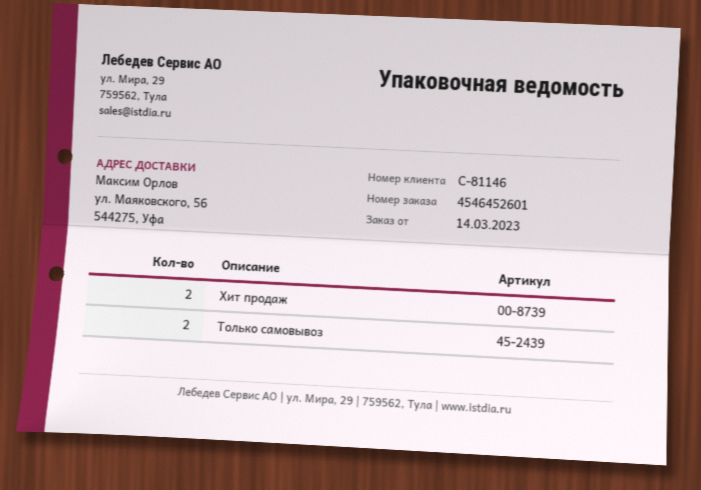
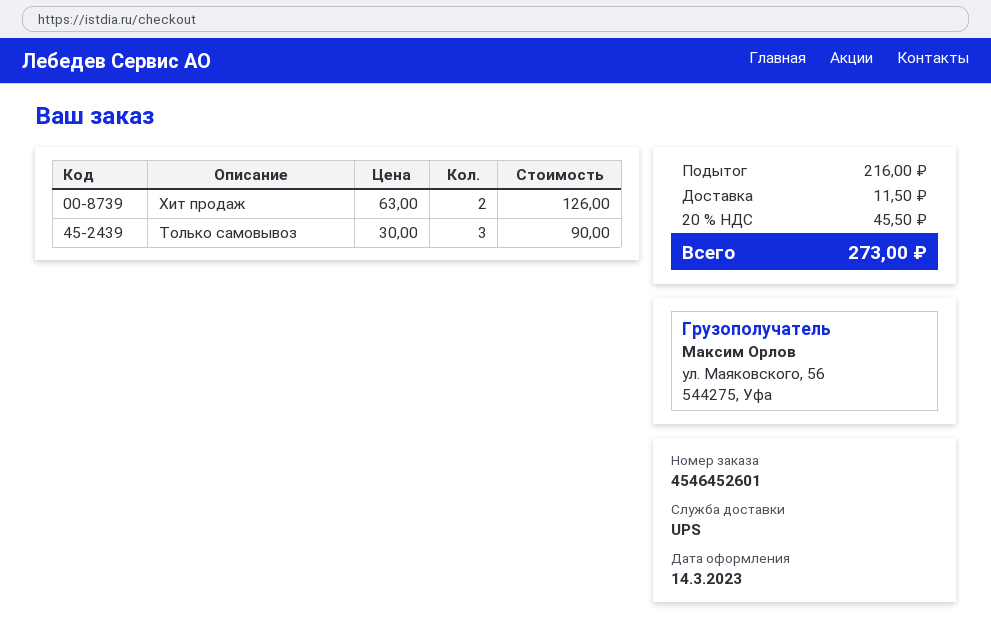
Только самовывоз: 2 -> 3

